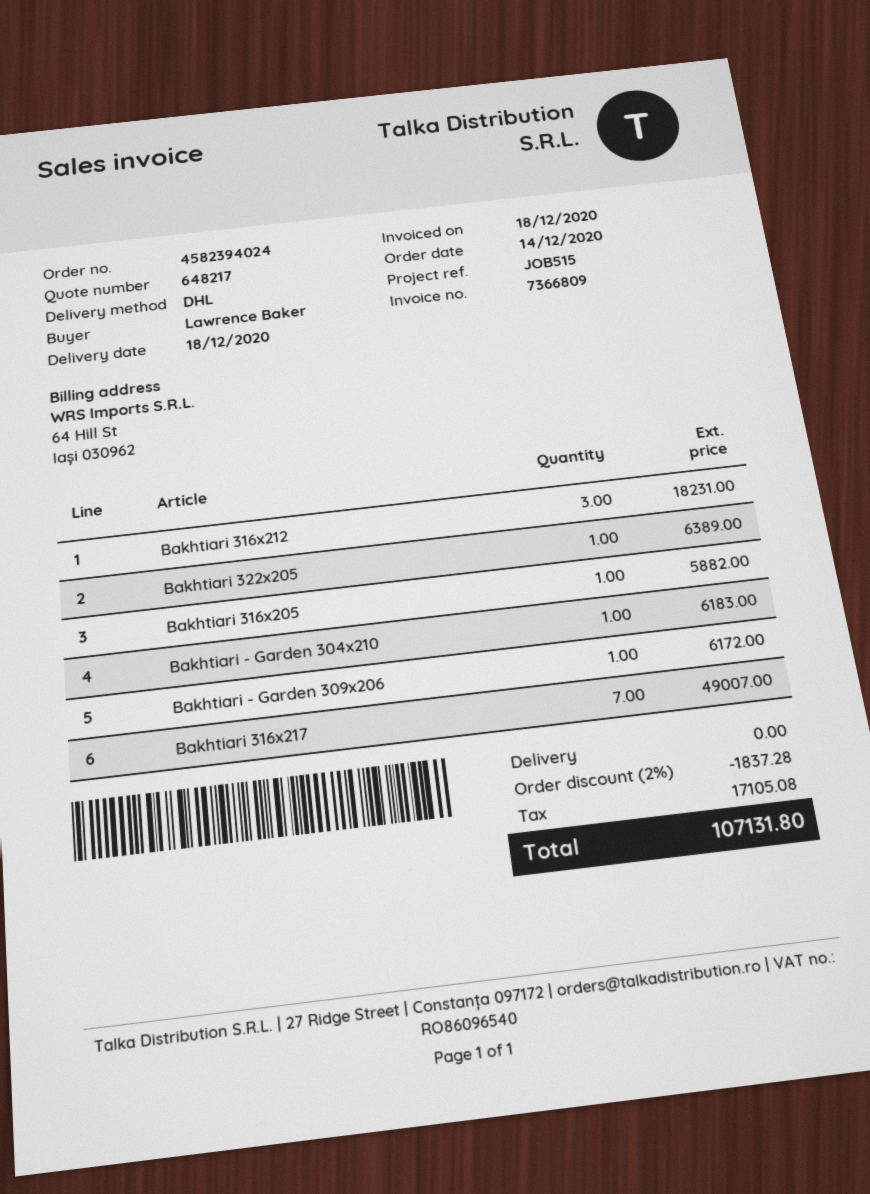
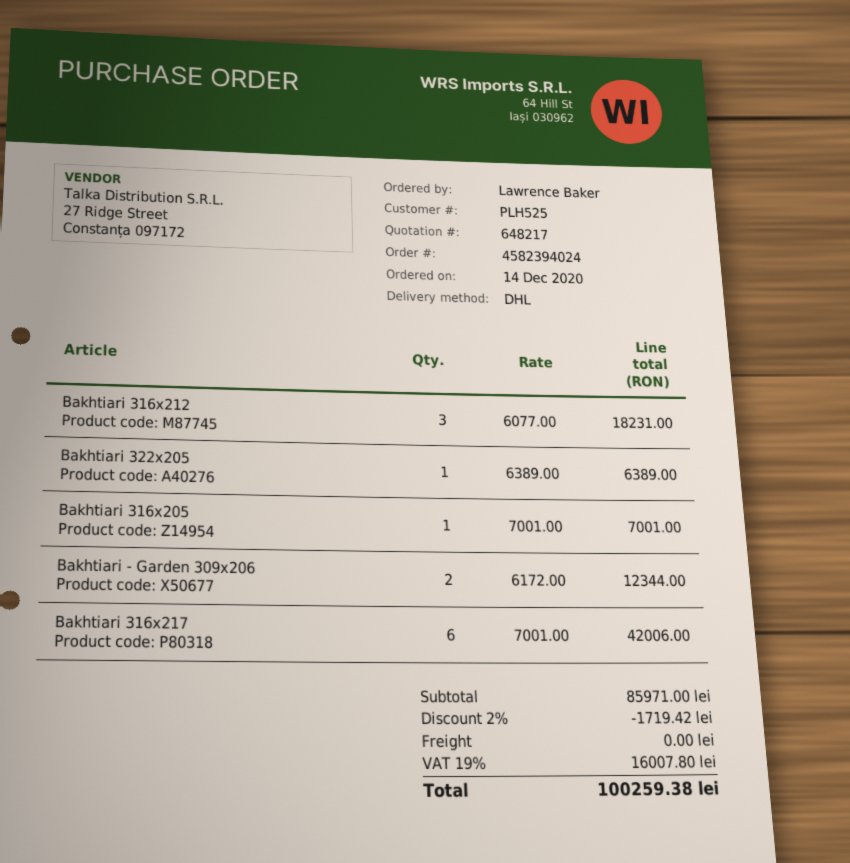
Bakhtiari 316x205: 1 for 5882.00 -> 1 for 7001.00
Bakhtiari - Garden 304x210: 1 for 6183.00 -> none
Bakhtiari - Garden 309x206: 1 for 6172.00 -> 2 for 12344.00
Bakhtiari 316x217: 7 for 49007.00 -> 6 for 42006.00
discount: 2% = 1837.28 -> 2% = 1719.42
tax: 17105.08 -> 16007.80
total: 107131.80 -> 100259.38

